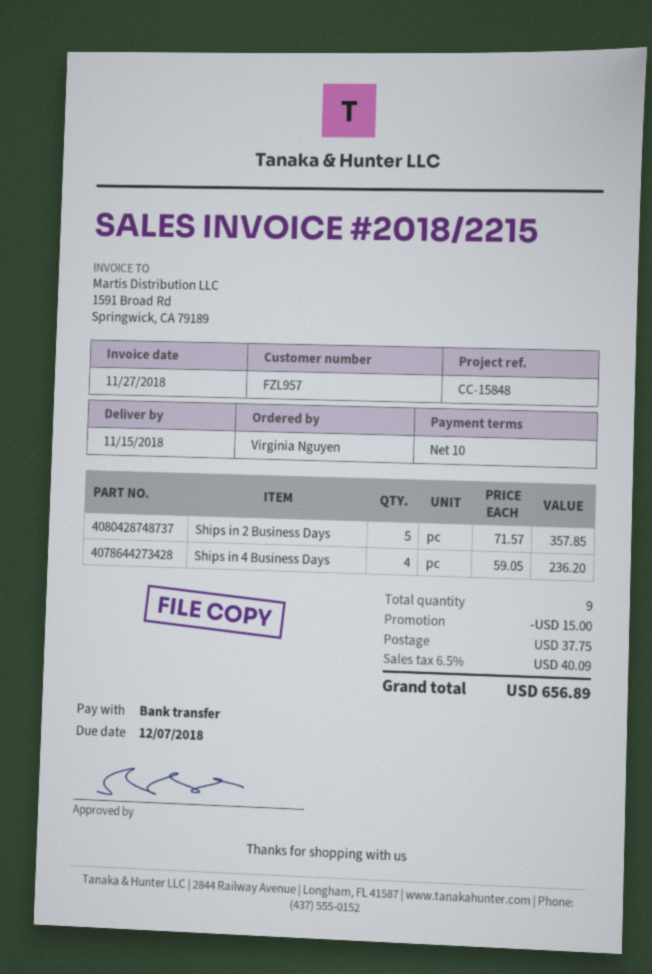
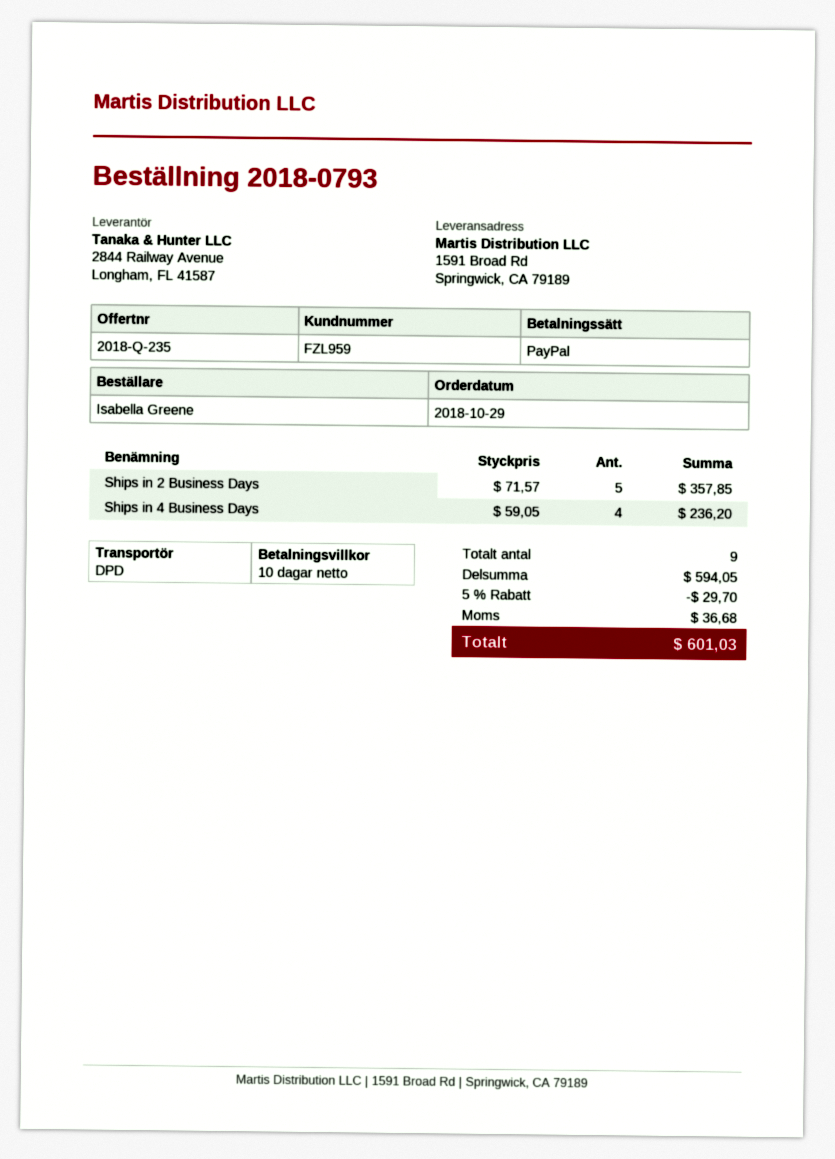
customer number: FZL957 -> FZL959
ordered by: Virginia Nguyen -> Isabella Greene
payment method: bank transfer -> PayPal
discount: 15.00 -> 29.70
shipping: 37.75 -> none
tax: 40.09 -> 36.68
total: 656.89 -> 601.03

